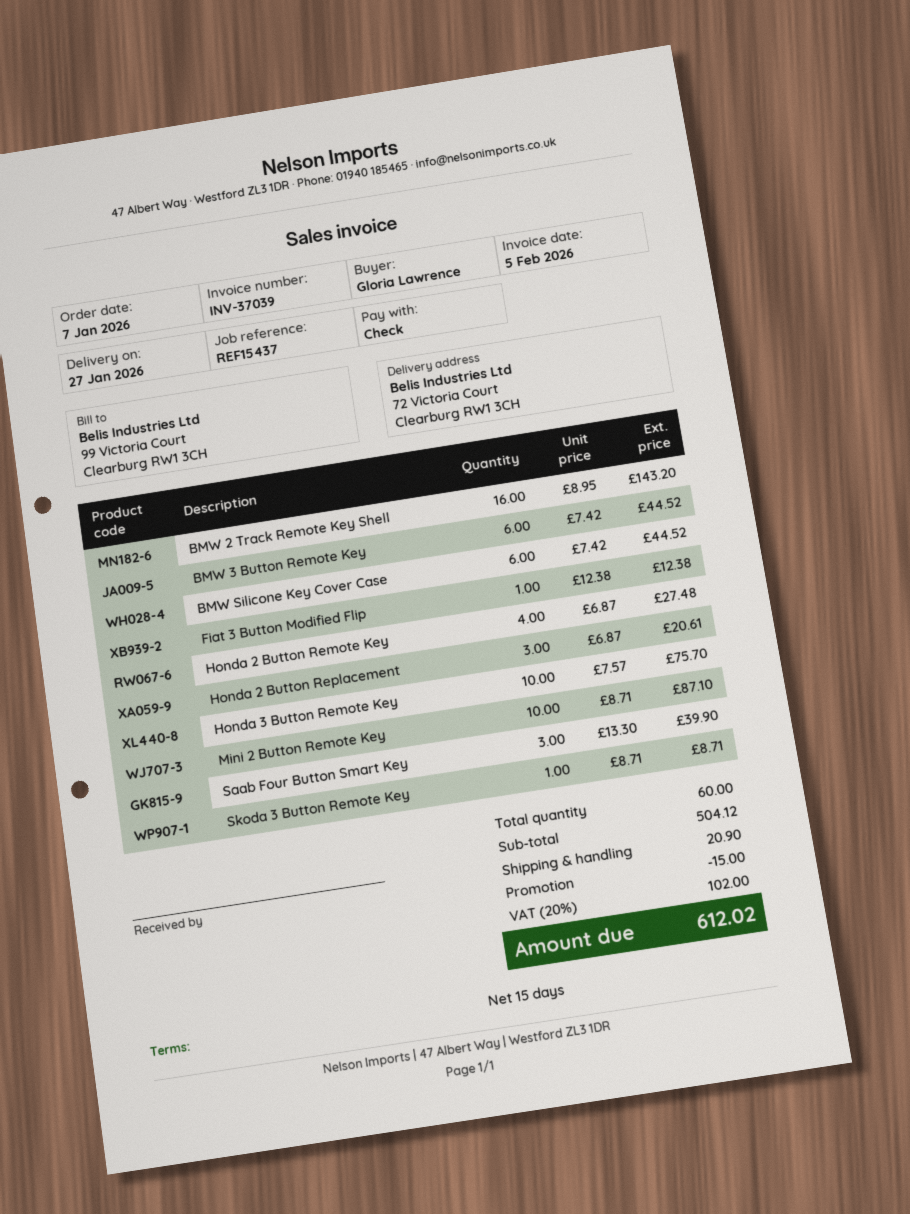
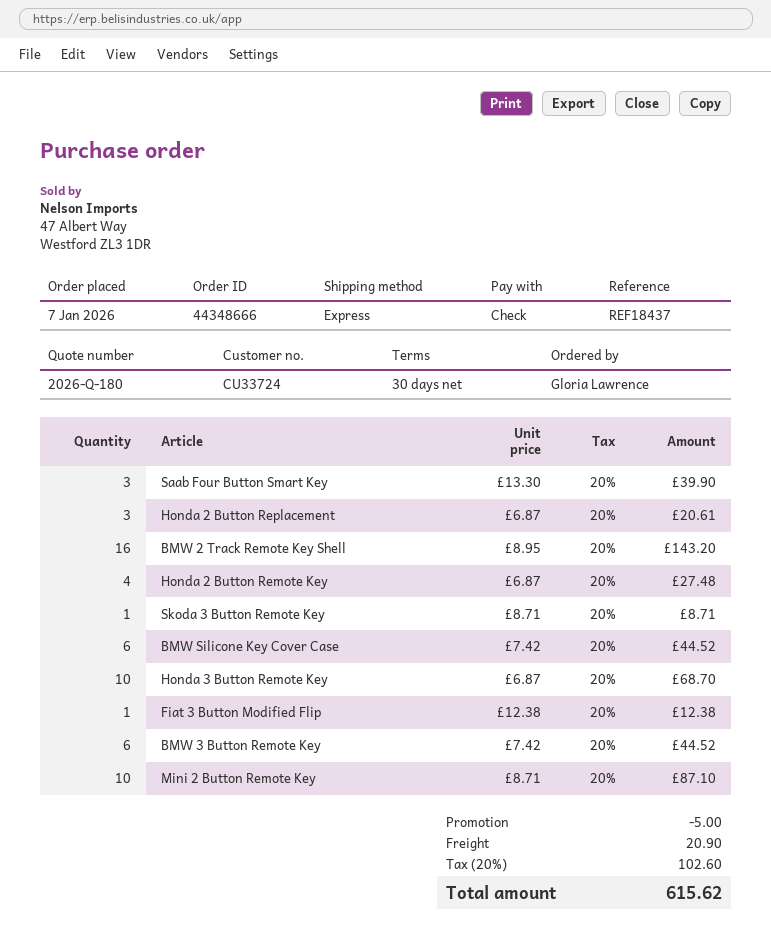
payment terms: 15 days -> 30 days
reference: REF15437 -> REF18437
Honda 3 Button Remote Key: 10 x 7.57 = 75.70 -> 10 x 6.87 = 68.70
discount: 15.00 -> 5.00
tax: 20% = 102.00 -> 20% = 102.60
total: 612.02 -> 615.62

